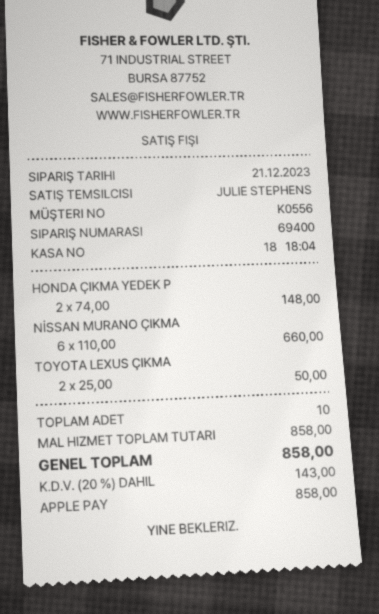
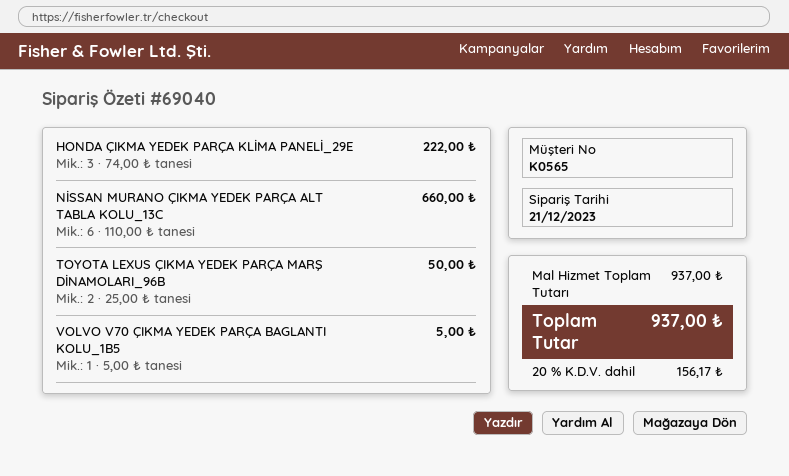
order number: 69400 -> 69040
customer number: K0556 -> K0565
HONDA ÇIKMA YEDEK P: 2 x 74.00 = 148.00 -> 3 x 74.00 = 222.00
VOLVO V70 ÇIKMA YEDEK PARÇA BAGLANTI KOLU_1B5: none -> 1 x 5.00 = 5.00
subtotal: 858.00 -> 937.00
tax: 20% = 143.00 -> 20% = 156.17
total: 858.00 -> 937.00

